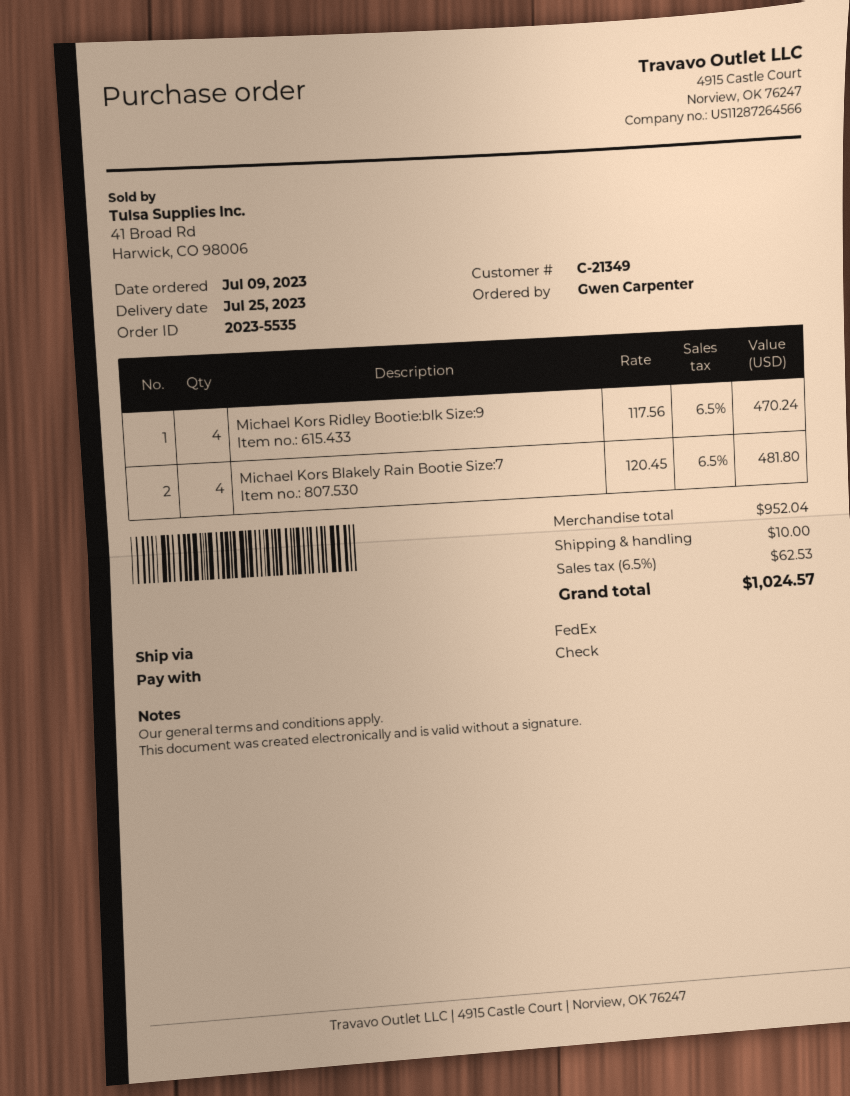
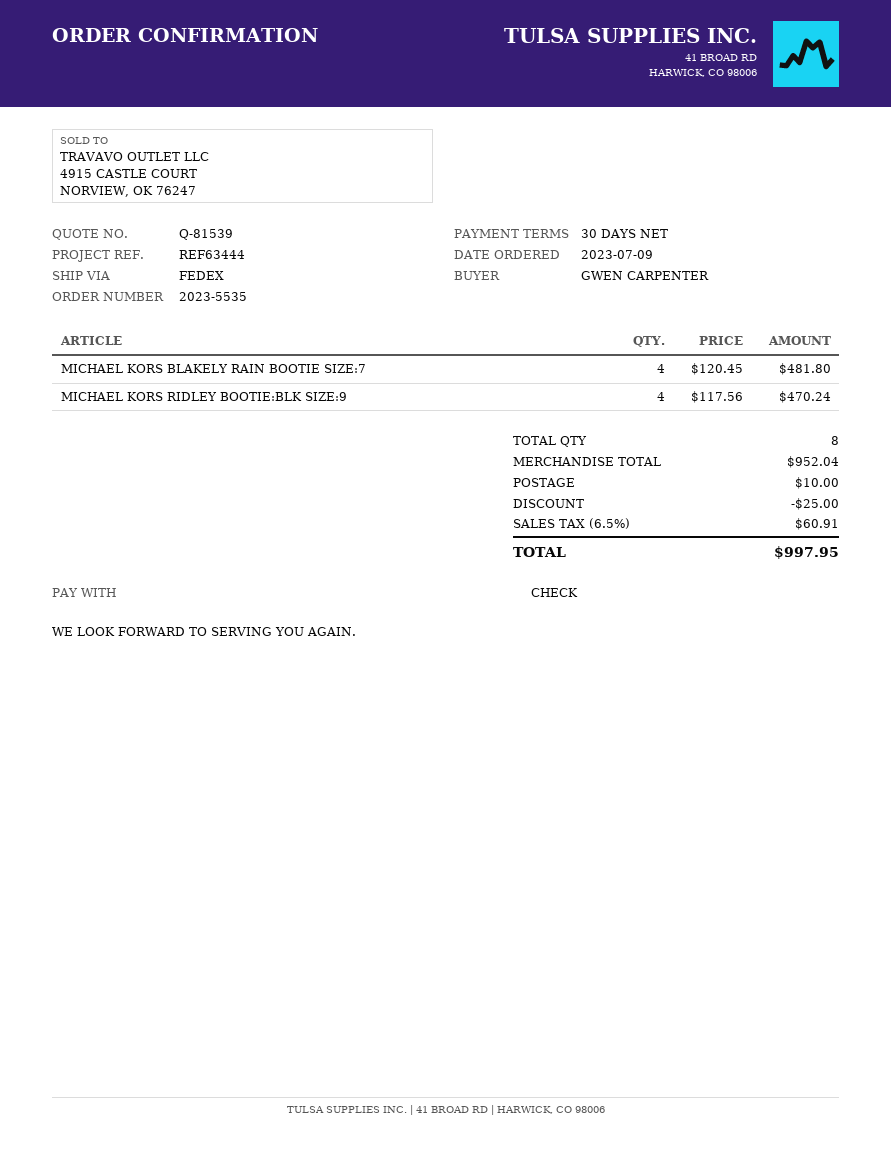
discount: none -> 25.00
tax: 6.5% = 62.53 -> 6.5% = 60.91
total: 1024.57 -> 997.95

